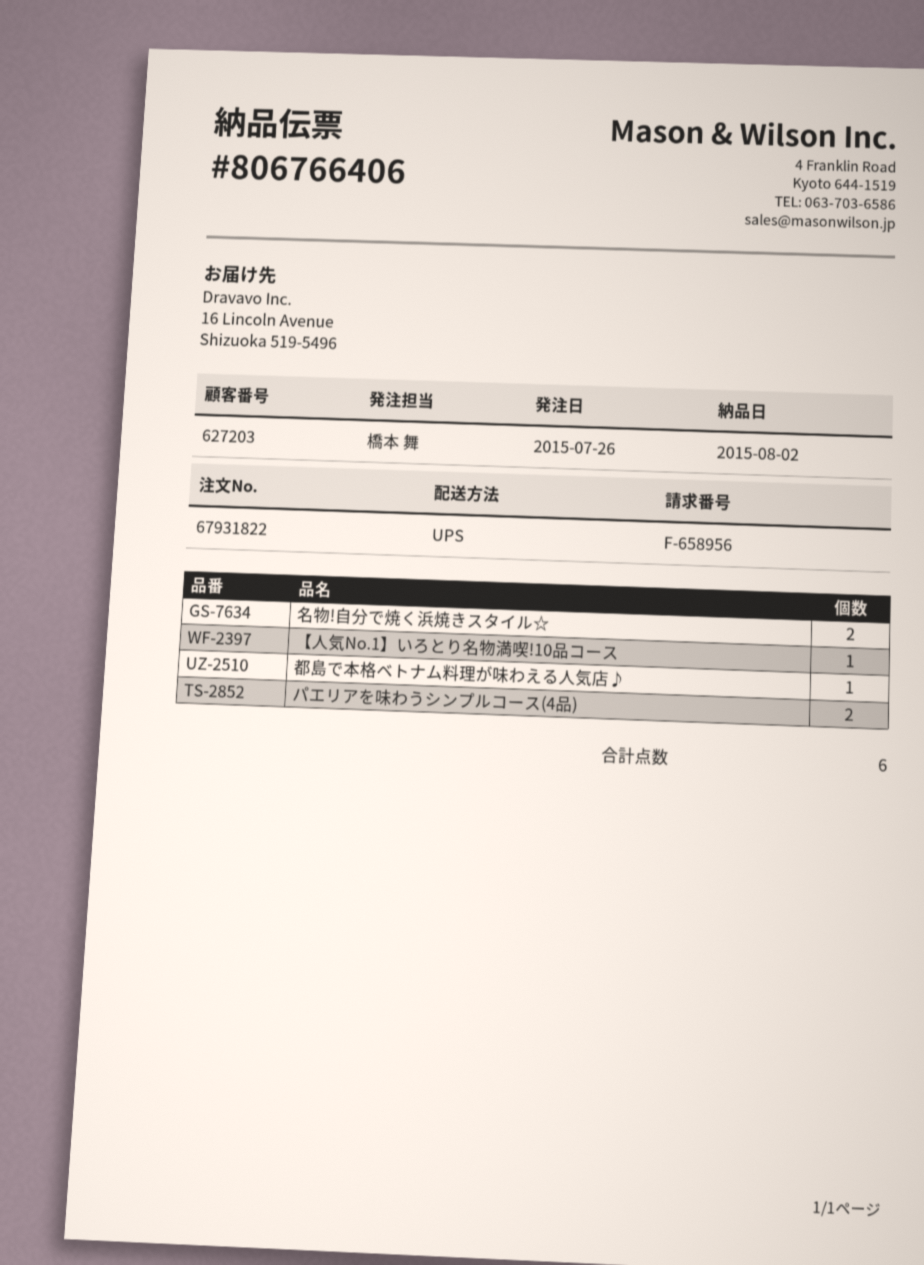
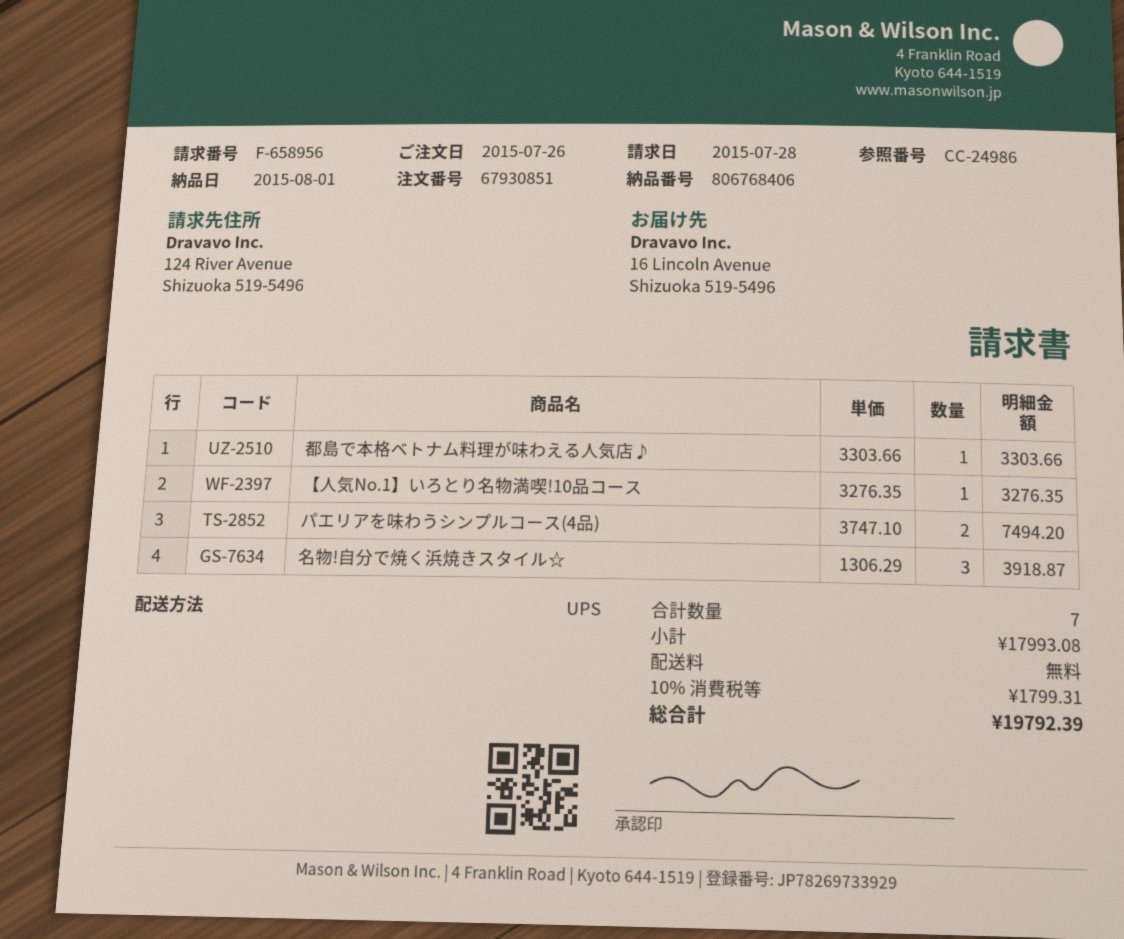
order number: 67931822 -> 67930851
delivery note number: 806766406 -> 806768406
delivery date: 2015-08-02 -> 2015-08-01
名物!自分で焼く浜焼きスタイル☆: 2 -> 3
total quantity: 6 -> 7

